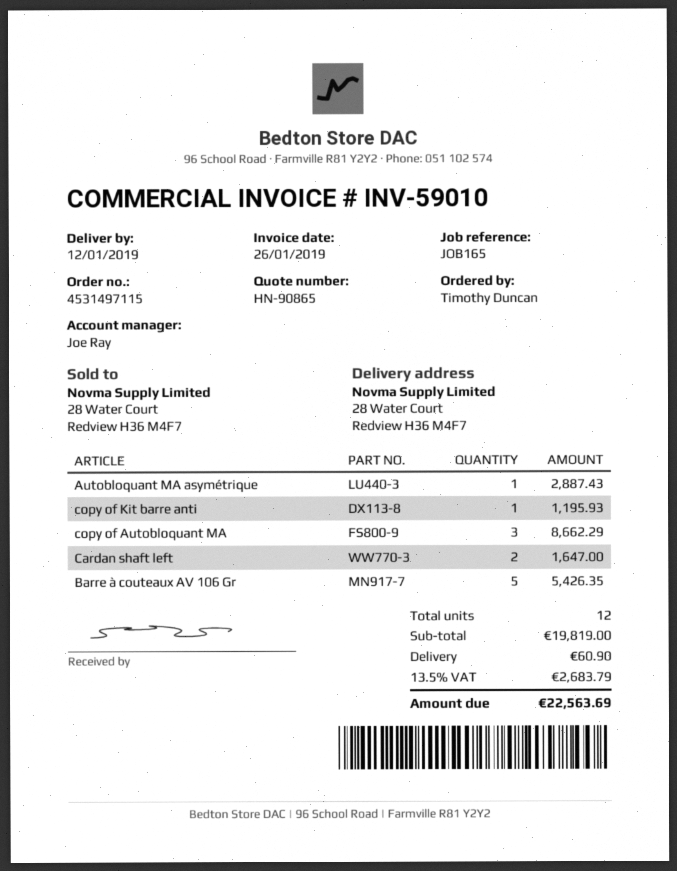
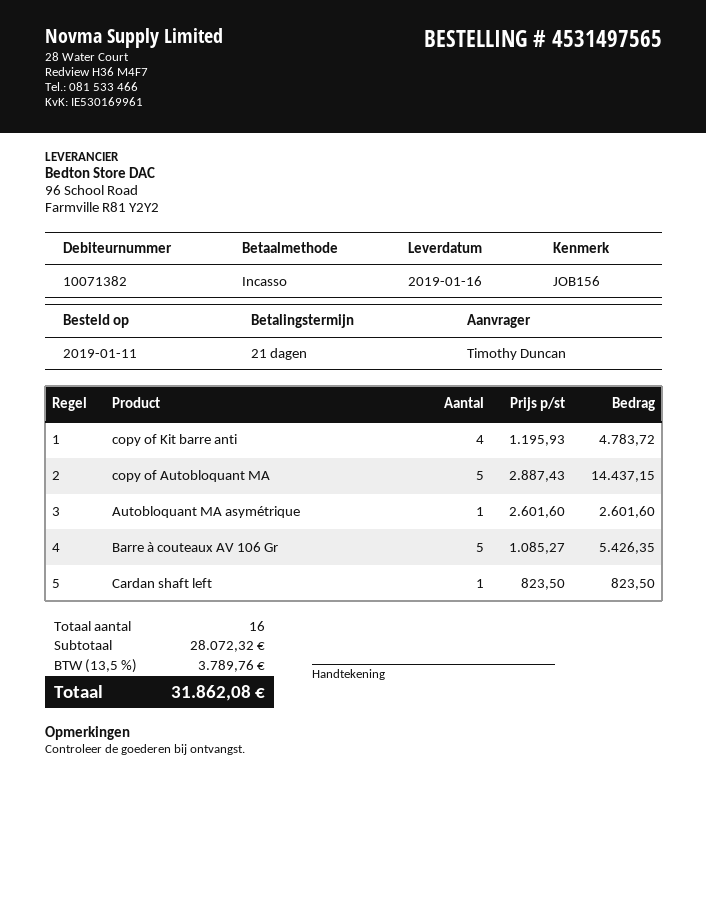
order number: 4531497115 -> 4531497565
delivery date: 2019-01-12 -> 2019-01-16
reference: JOB165 -> JOB156
Autobloquant MA asymétrique: 1 for 2887.43 -> 1 for 2601.60
copy of Kit barre anti: 1 for 1195.93 -> 4 for 4783.72
copy of Autobloquant MA: 3 for 8662.29 -> 5 for 14437.15
Cardan shaft left: 2 for 1647.00 -> 1 for 823.50
total quantity: 12 -> 16
subtotal: 19819.00 -> 28072.32
shipping: 60.90 -> none
tax: 13.5% = 2683.79 -> 13.5% = 3789.76
total: 22563.69 -> 31862.08

